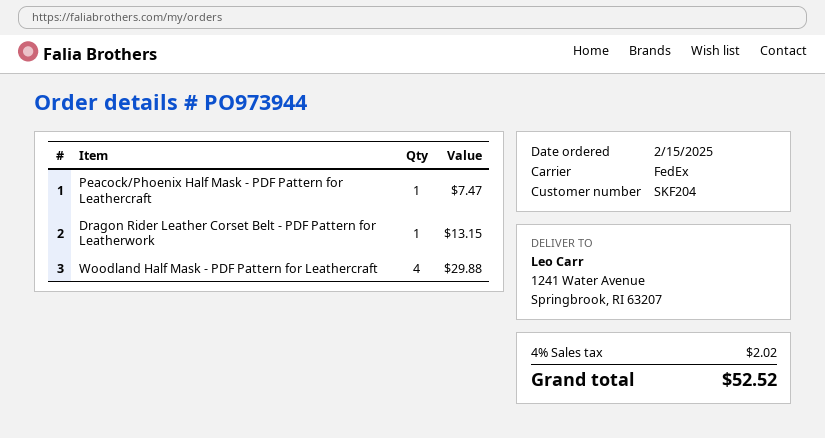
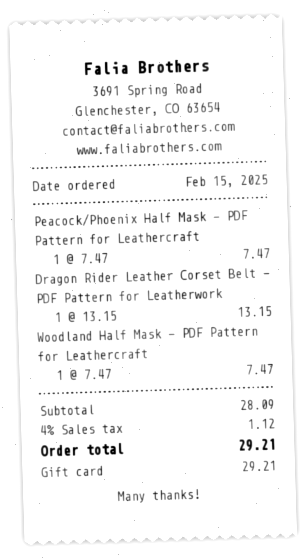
Woodland Half Mask - PDF Pattern for Leathercraft: 4 for 29.88 -> 1 for 7.47
tax: 4% = 2.02 -> 4% = 1.12
total: 52.52 -> 29.21

